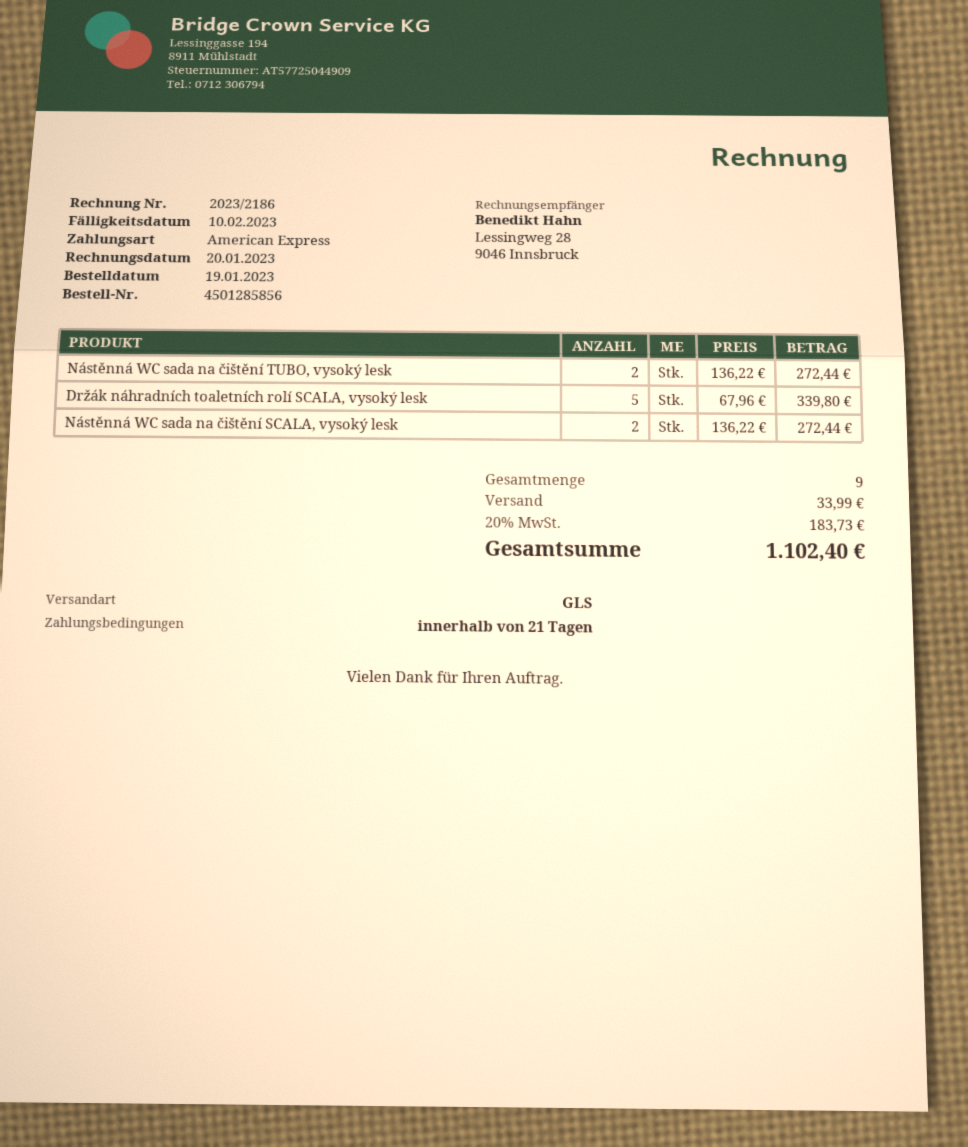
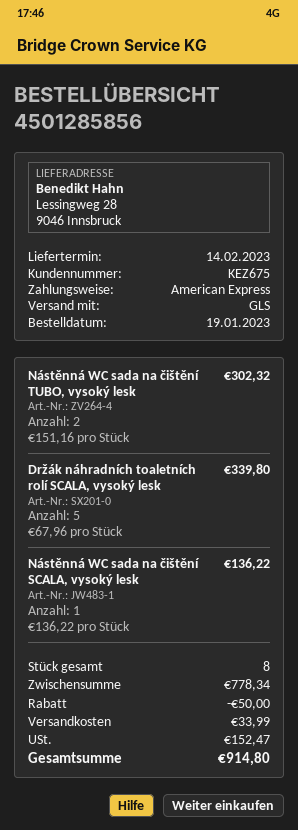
Nástěnná WC sada na čištění TUBO, vysoký lesk: 2 x 136.22 = 272.44 -> 2 x 151.16 = 302.32
Nástěnná WC sada na čištění SCALA, vysoký lesk: 2 x 136.22 = 272.44 -> 1 x 136.22 = 136.22
total quantity: 9 -> 8
discount: none -> 50.00
tax: 183.73 -> 152.47
total: 1102.40 -> 914.80

